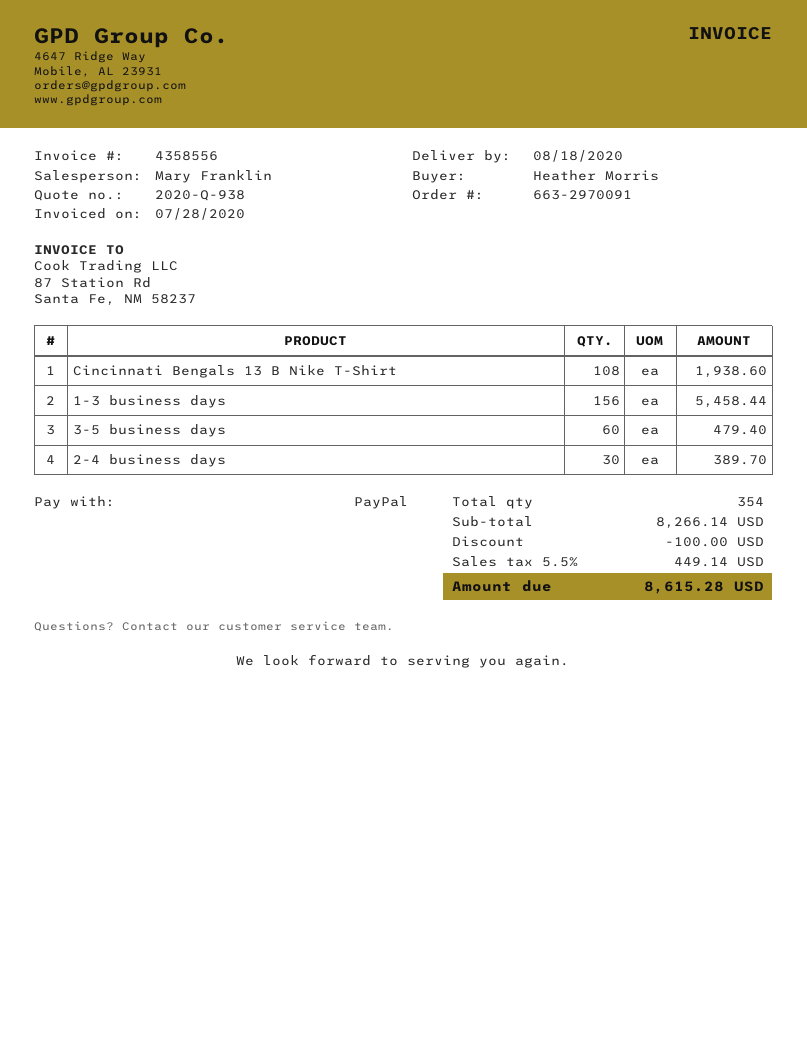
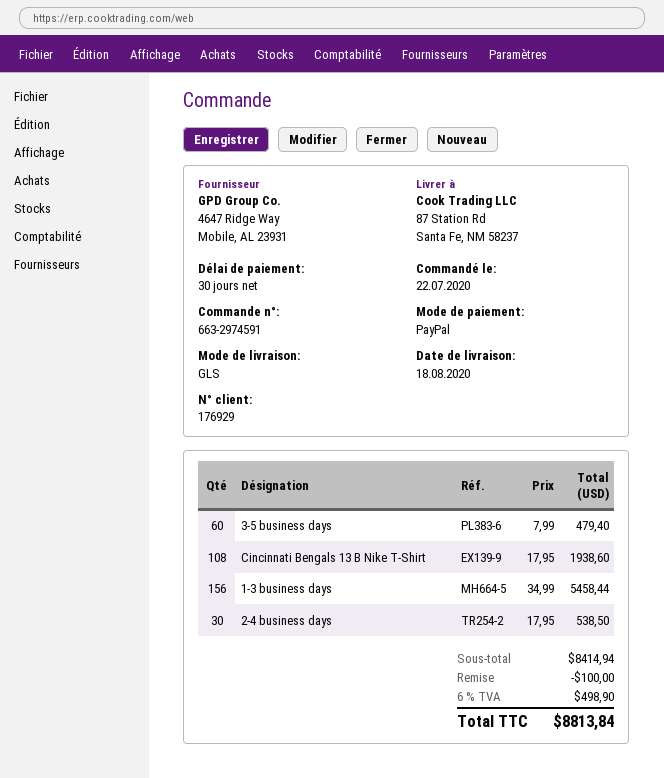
order number: 663-2970091 -> 663-2974591
2-4 business days: 30 for 389.70 -> 30 for 538.50
subtotal: 8266.14 -> 8414.94
tax: 5.5% = 449.14 -> 6% = 498.90
total: 8615.28 -> 8813.84

